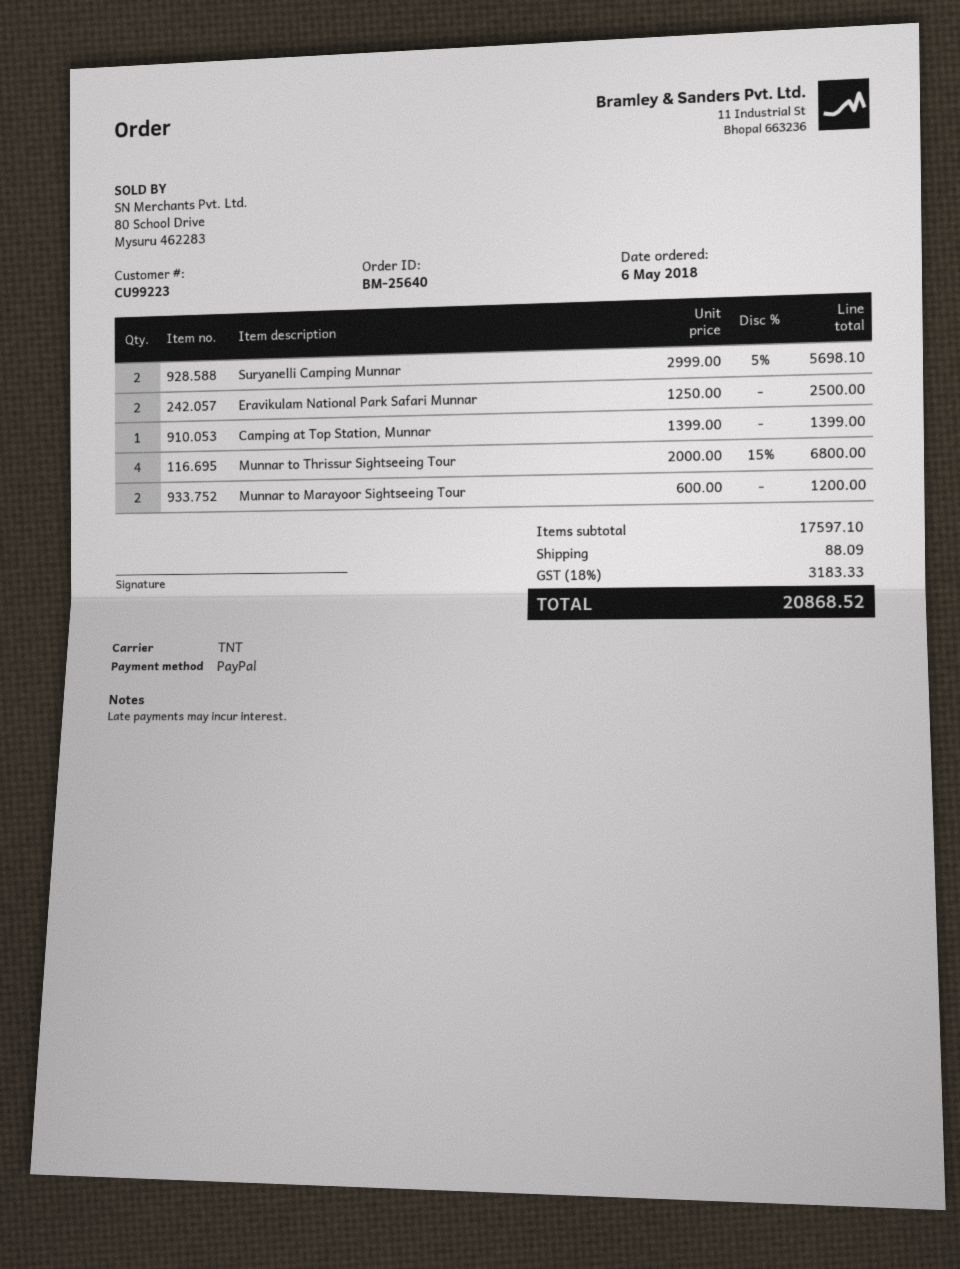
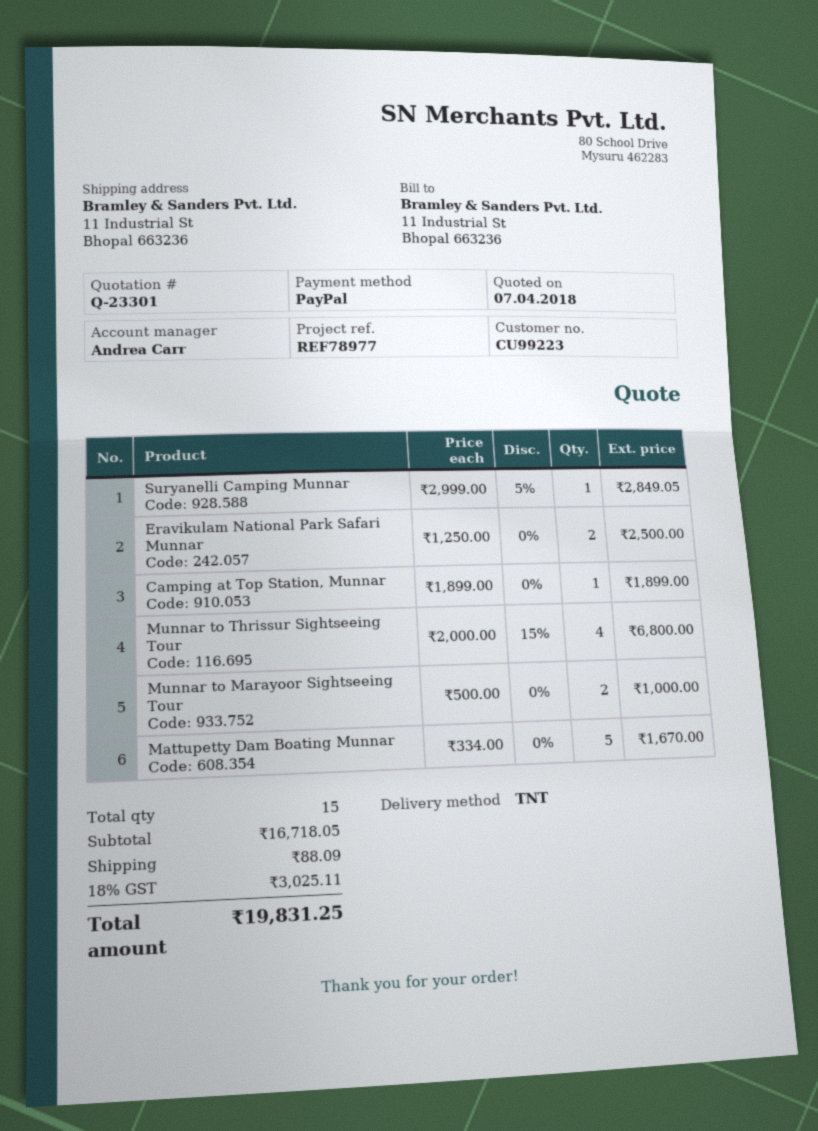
Suryanelli Camping Munnar: 2 x 2999.00 - 5% = 5698.10 -> 1 x 2999.00 - 5% = 2849.05
Camping at Top Station, Munnar: 1 x 1399.00 = 1399.00 -> 1 x 1899.00 = 1899.00
Munnar to Marayoor Sightseeing Tour: 2 x 600.00 = 1200.00 -> 2 x 500.00 = 1000.00
Mattupetty Dam Boating Munnar: none -> 5 x 334.00 = 1670.00
subtotal: 17597.10 -> 16718.05
tax: 18% = 3183.33 -> 18% = 3025.11
total: 20868.52 -> 19831.25

